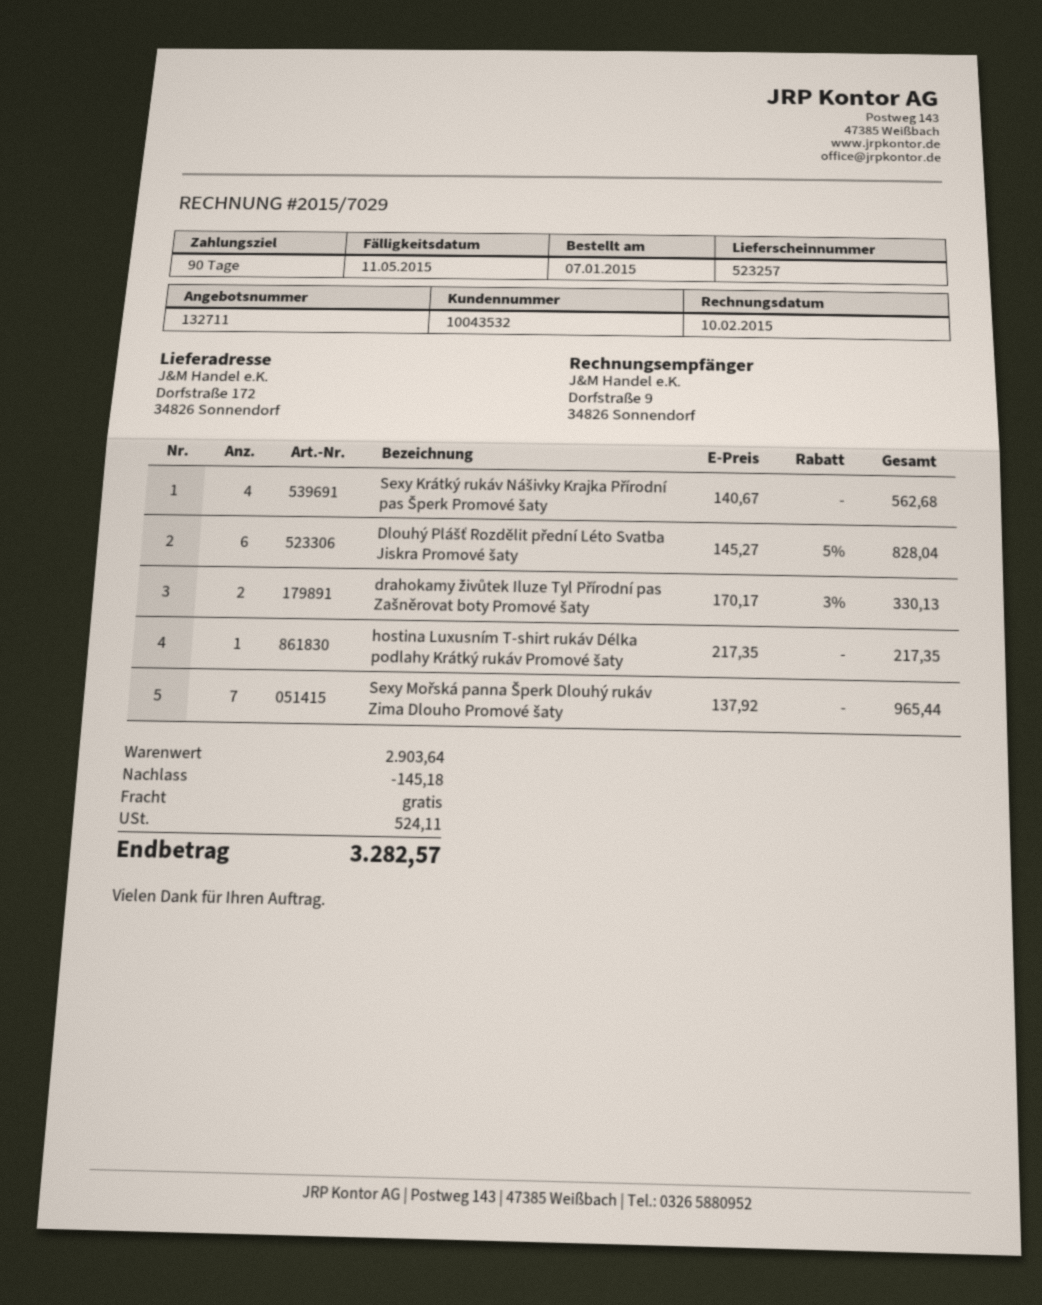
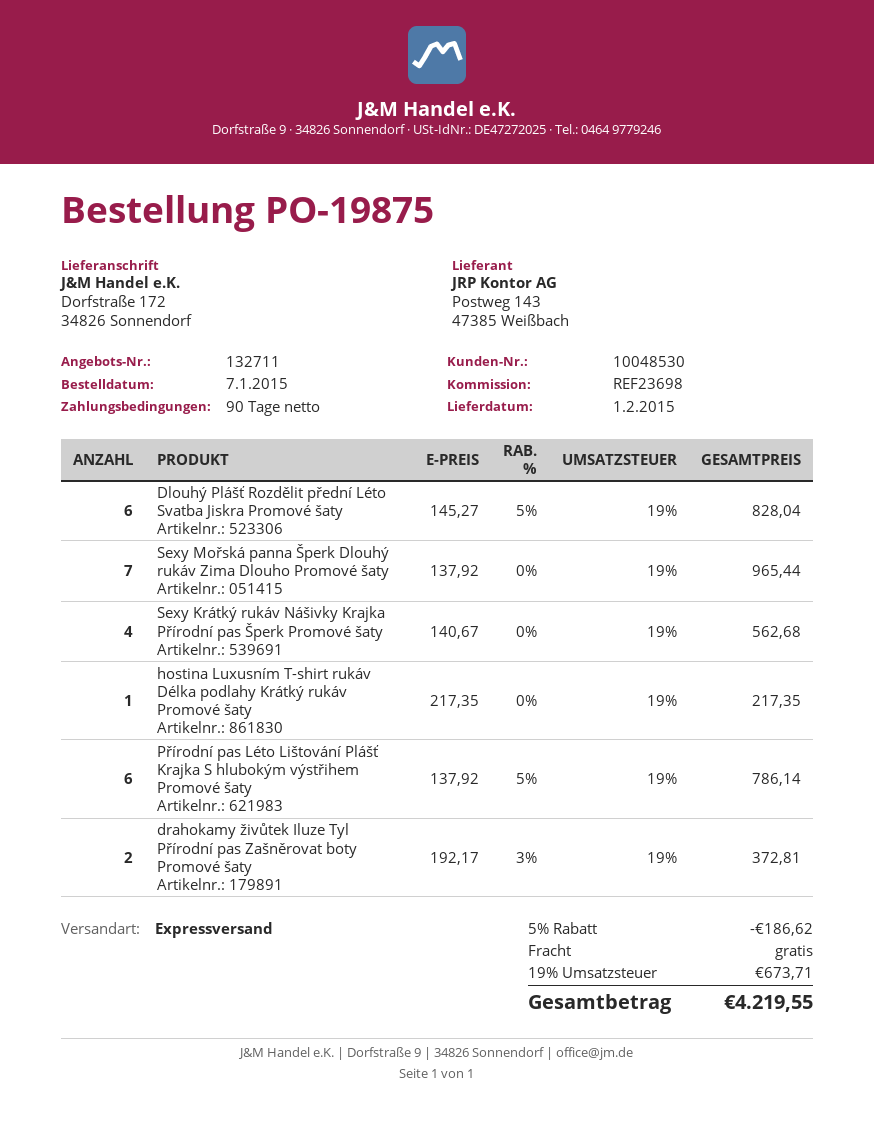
customer number: 10043532 -> 10048530
drahokamy živůtek Iluze Tyl Přírodní pas Zašněrovat boty Promové šaty: 2 x 170.17 - 3% = 330.13 -> 2 x 192.17 - 3% = 372.81
Přírodní pas Léto Lištování Plášť Krajka S hlubokým výstřihem Promové šaty: none -> 6 x 137.92 - 5% = 786.14
discount: 145.18 -> 186.62
tax: 524.11 -> 673.71
total: 3282.57 -> 4219.55

